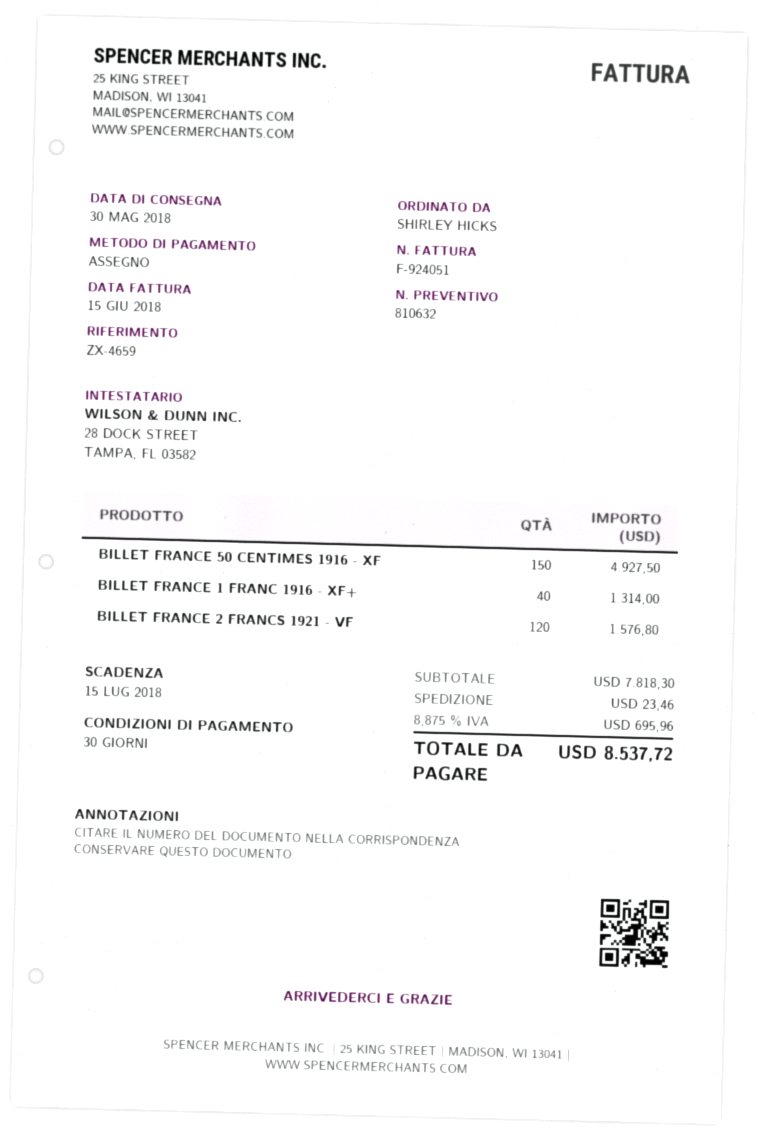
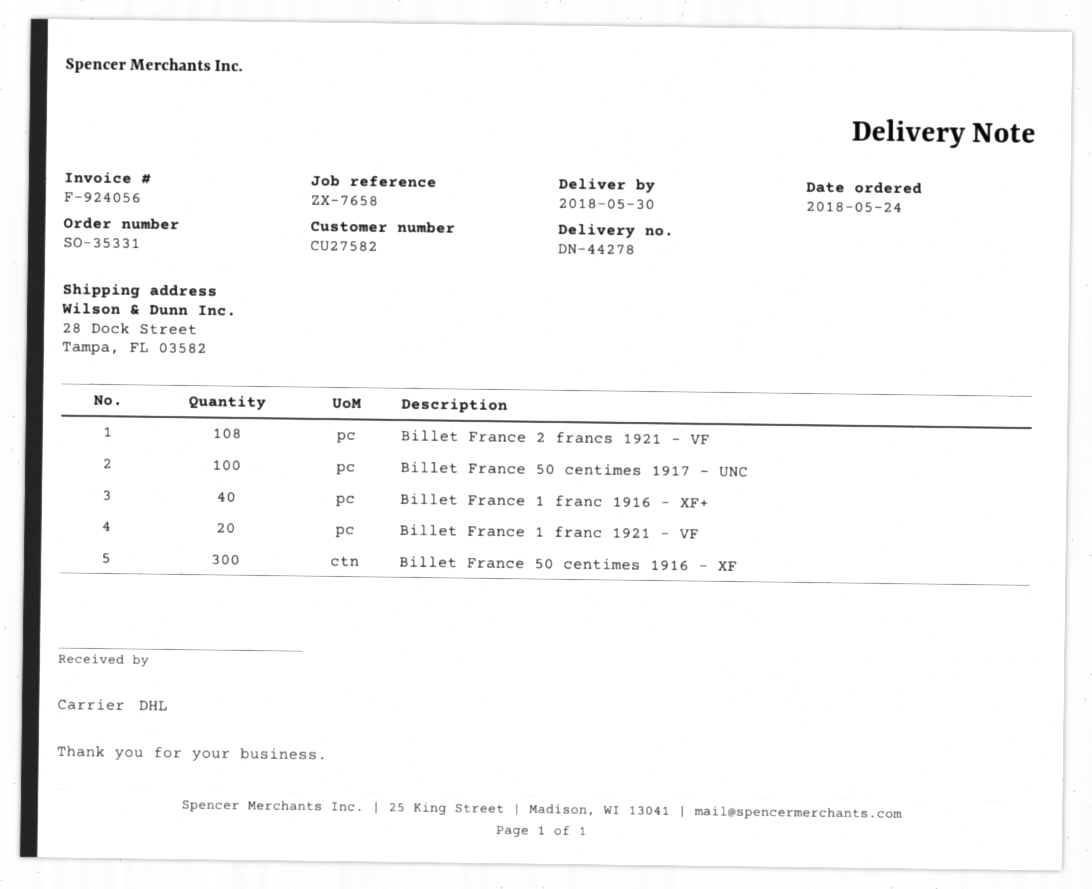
invoice number: F-924051 -> F-924056
reference: ZX-4659 -> ZX-7658
BILLET FRANCE 50 CENTIMES 1916 - XF: 150 -> 300
BILLET FRANCE 2 FRANCS 1921 - VF: 120 -> 108
Billet France 50 centimes 1917 - UNC: none -> 100
Billet France 1 franc 1921 - VF: none -> 20

